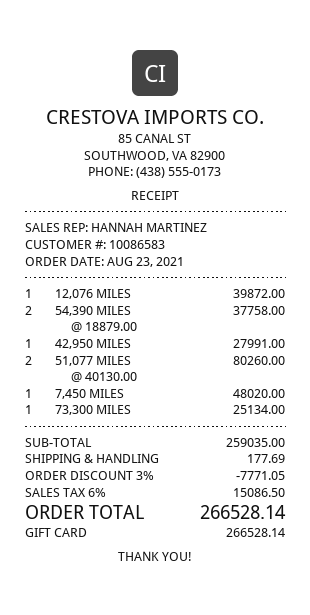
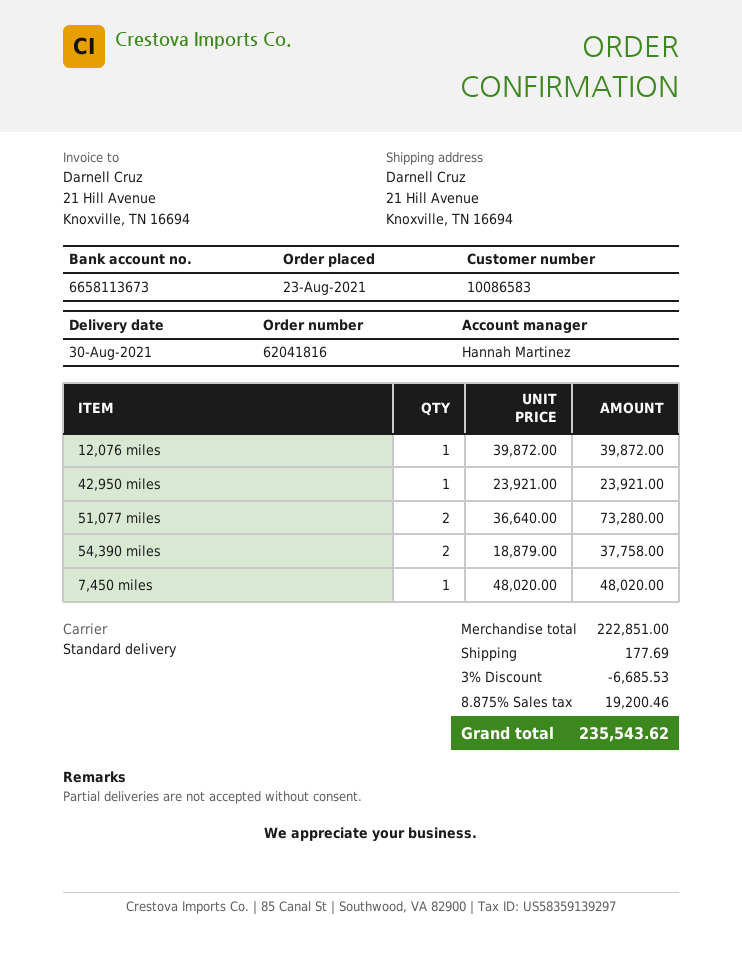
42,950 MILES: 1 x 27991.00 = 27991.00 -> 1 x 23921.00 = 23921.00
51,077 MILES: 2 x 40130.00 = 80260.00 -> 2 x 36640.00 = 73280.00
73,300 MILES: 1 x 25134.00 = 25134.00 -> none
subtotal: 259035.00 -> 222851.00
discount: 3% = 7771.05 -> 3% = 6685.53
tax: 6% = 15086.50 -> 8.875% = 19200.46
total: 266528.14 -> 235543.62

